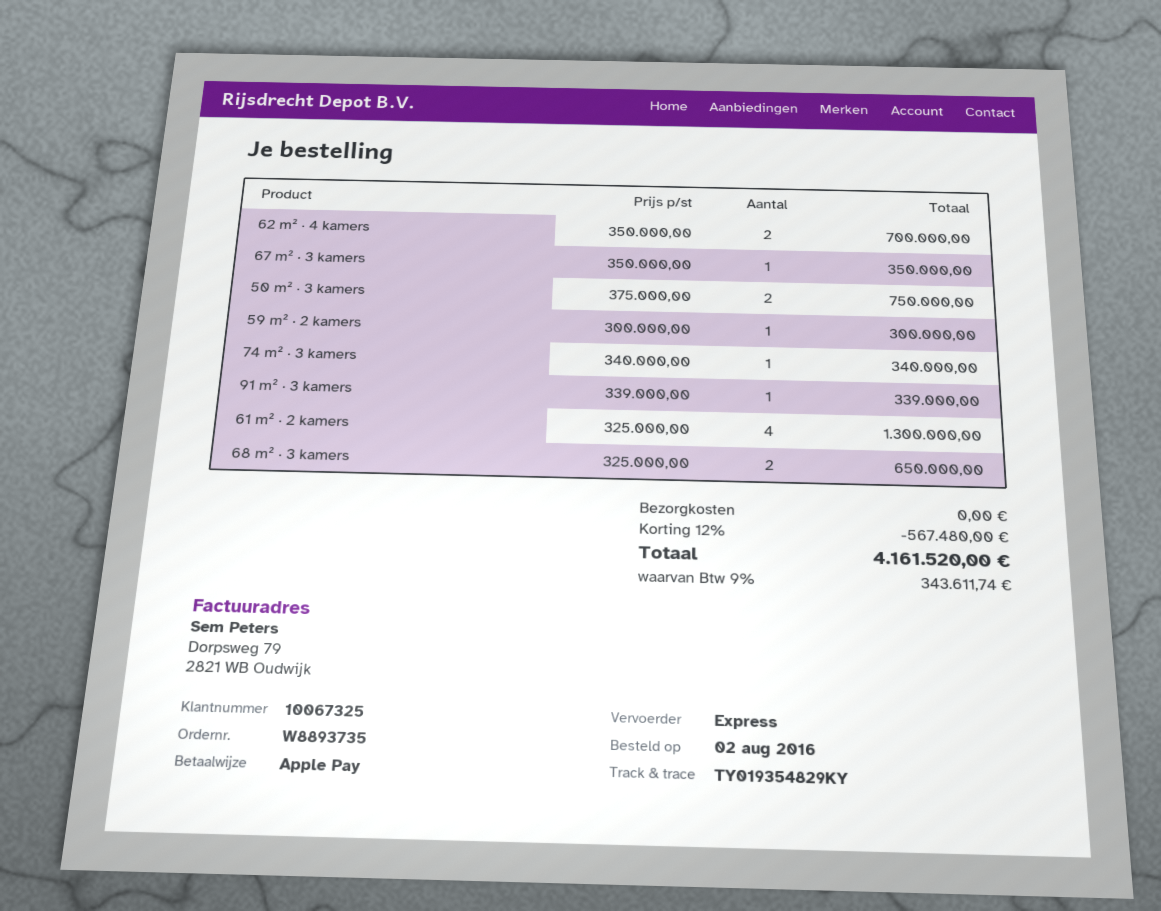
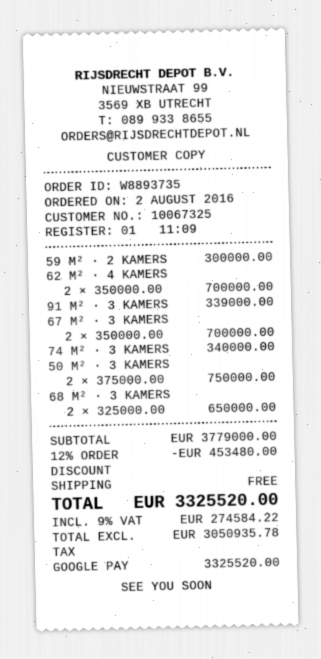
payment method: Apple Pay -> Google Pay
67 m² · 3 kamers: 1 x 350000.00 = 350000.00 -> 2 x 350000.00 = 700000.00
61 m² · 2 kamers: 4 x 325000.00 = 1300000.00 -> none
discount: 12% = 567480.00 -> 12% = 453480.00
tax: 9% = 343611.74 -> 9% = 274584.22
total: 4161520.00 -> 3325520.00

